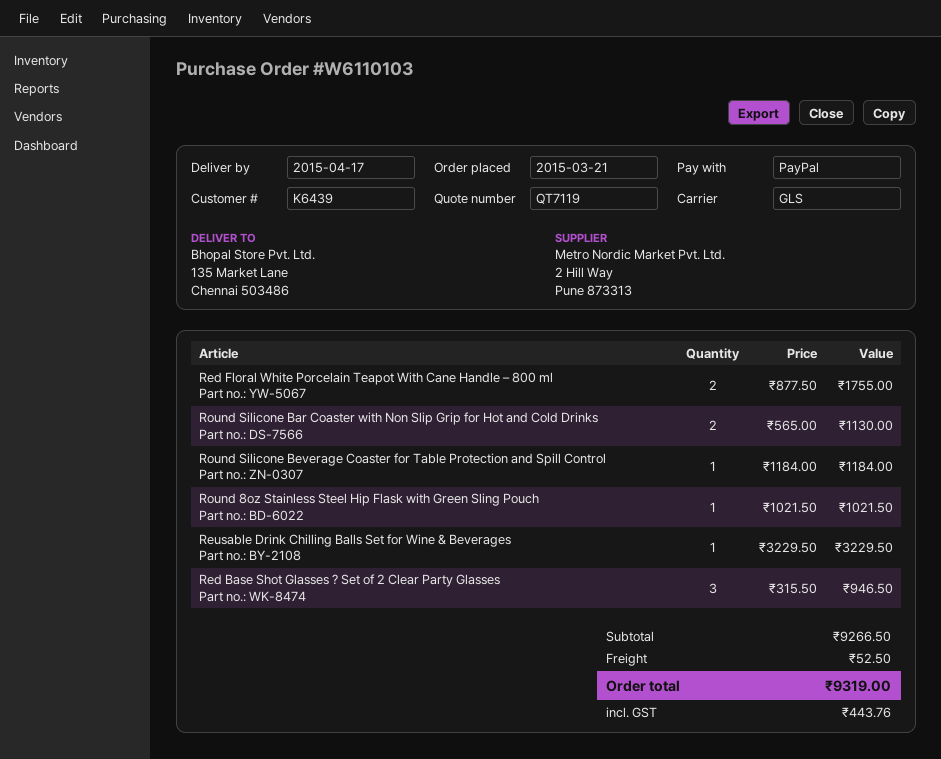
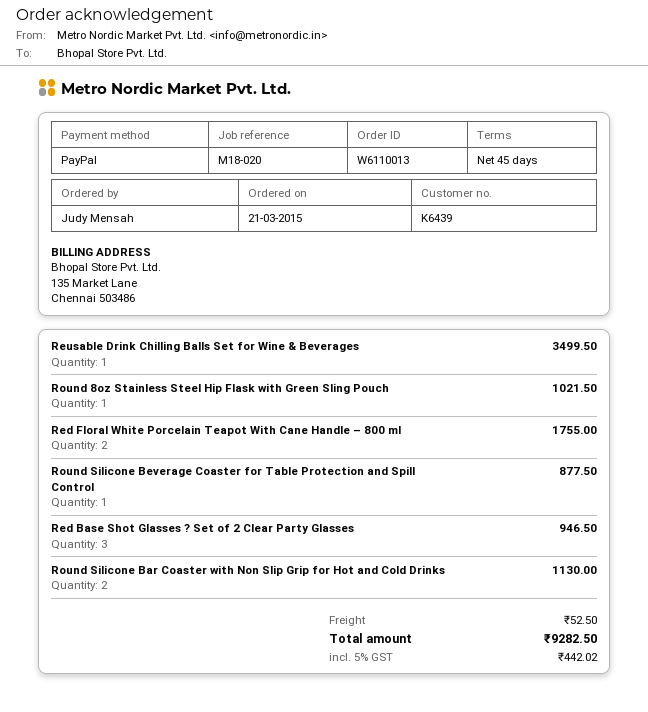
order number: W6110103 -> W6110013
Round Silicone Beverage Coaster for Table Protection and Spill Control: 1 for 1184.00 -> 1 for 877.50
Reusable Drink Chilling Balls Set for Wine & Beverages: 1 for 3229.50 -> 1 for 3499.50
tax: 443.76 -> 442.02
total: 9319.00 -> 9282.50

